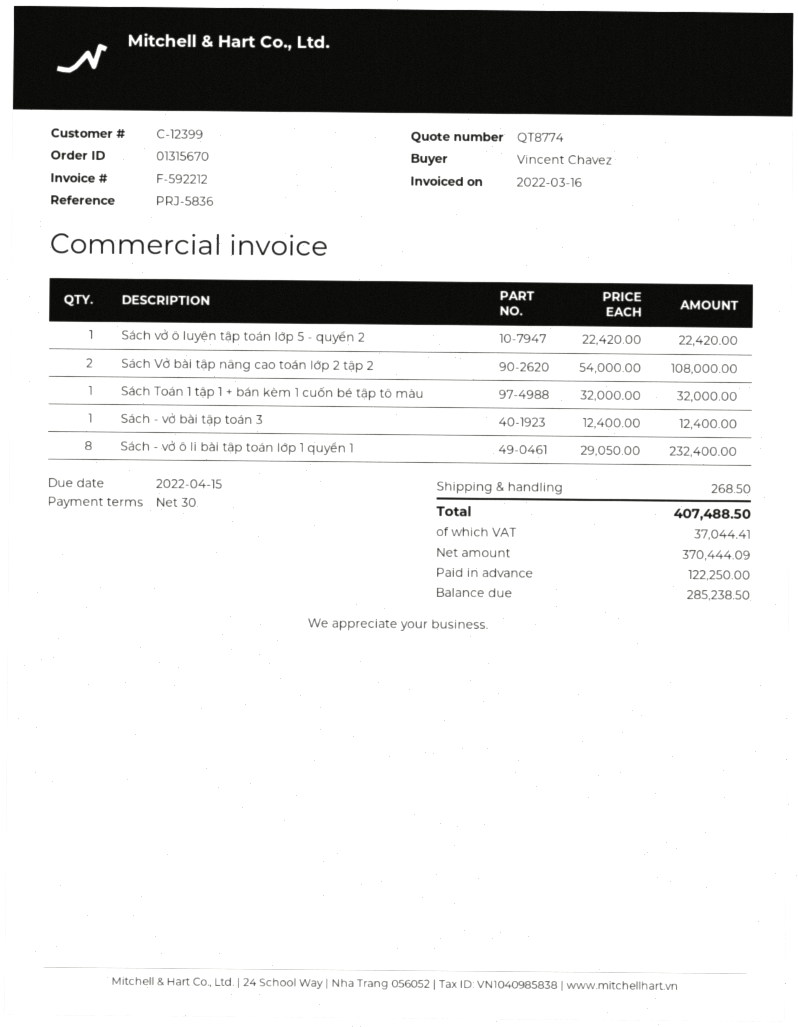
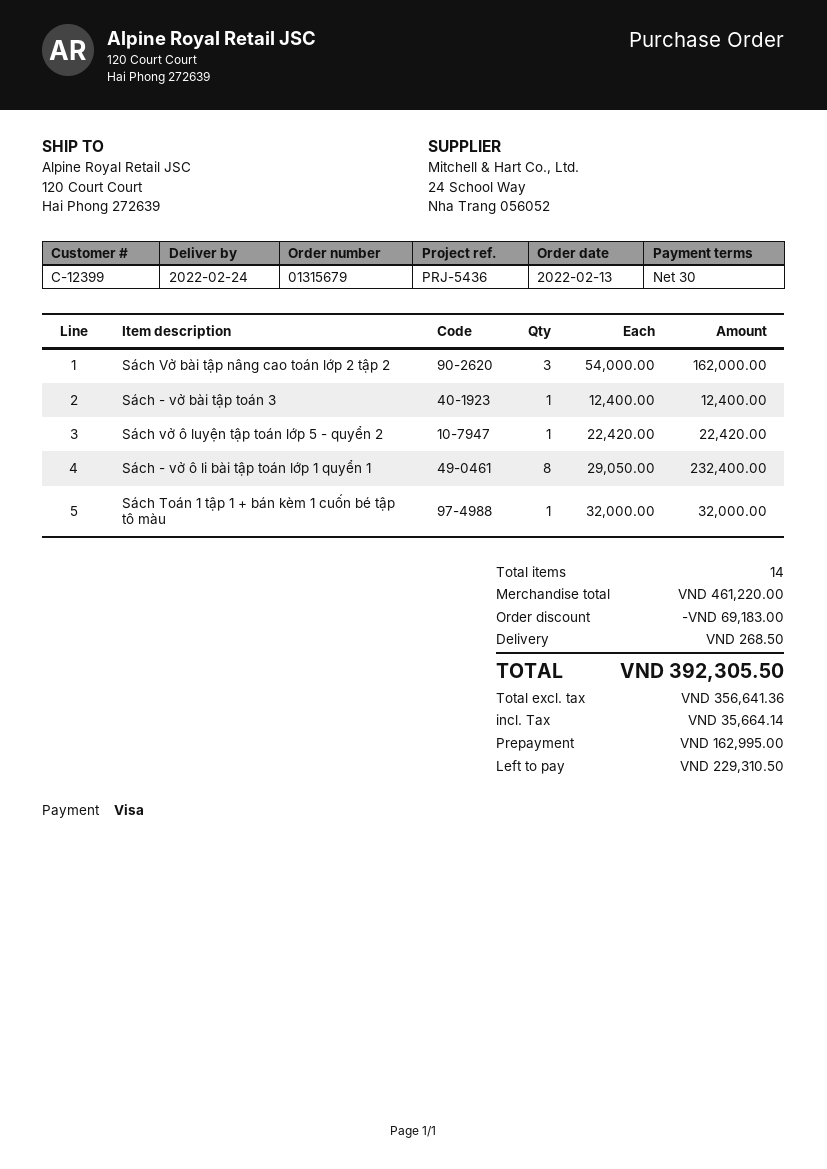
order number: 01315670 -> 01315679
reference: PRJ-5836 -> PRJ-5436
Sách Vở bài tập nâng cao toán lớp 2 tập 2: 2 x 54000.00 = 108000.00 -> 3 x 54000.00 = 162000.00
discount: none -> 69183.00
net: 370444.09 -> 356641.36
tax: 37044.41 -> 35664.14
total: 407488.50 -> 392305.50
deposit: 122250.00 -> 162995.00
balance: 285238.50 -> 229310.50

